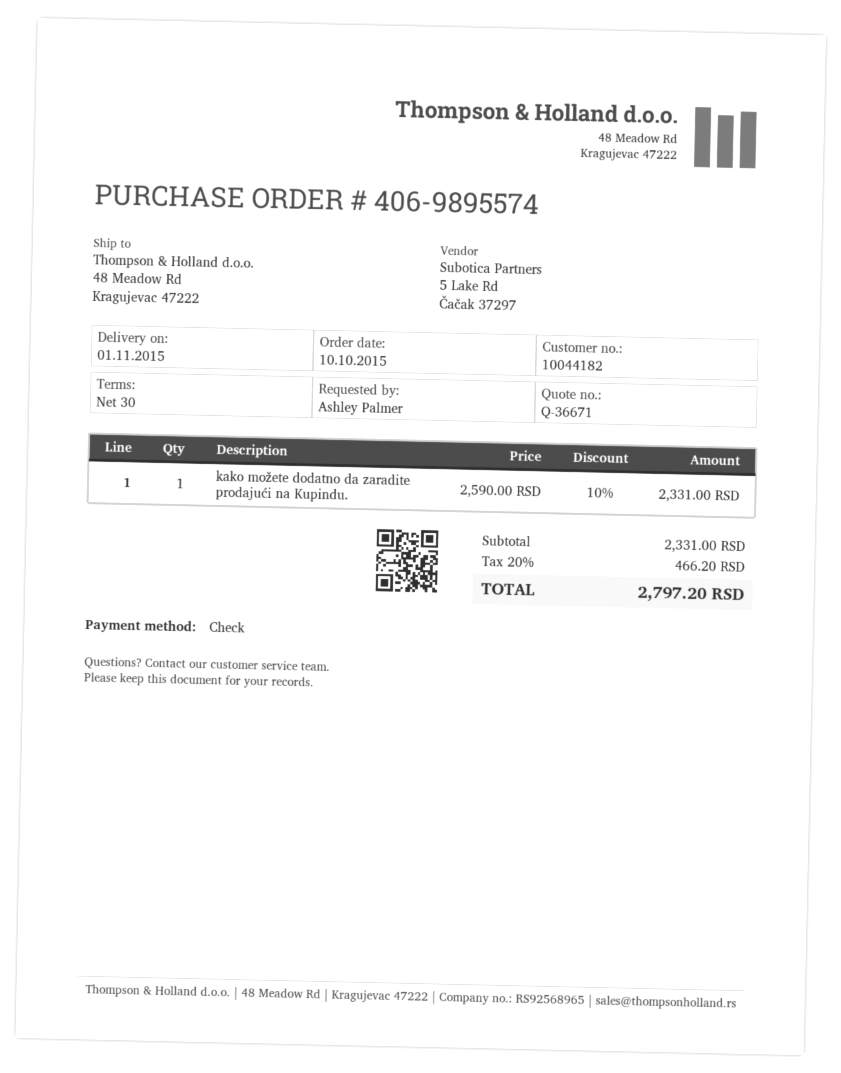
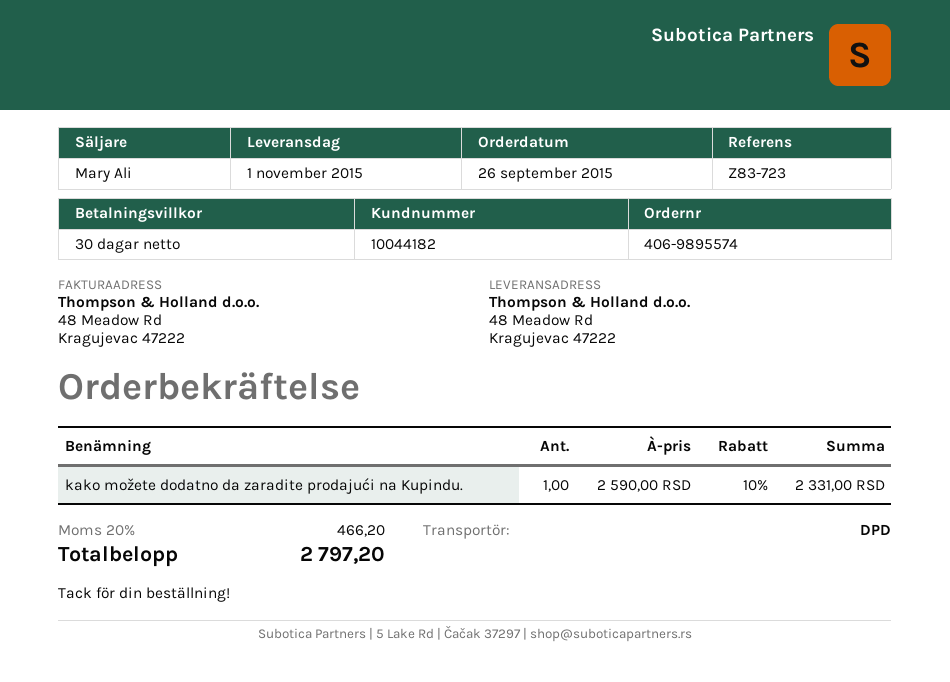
order date: 2015-10-10 -> 2015-09-26

